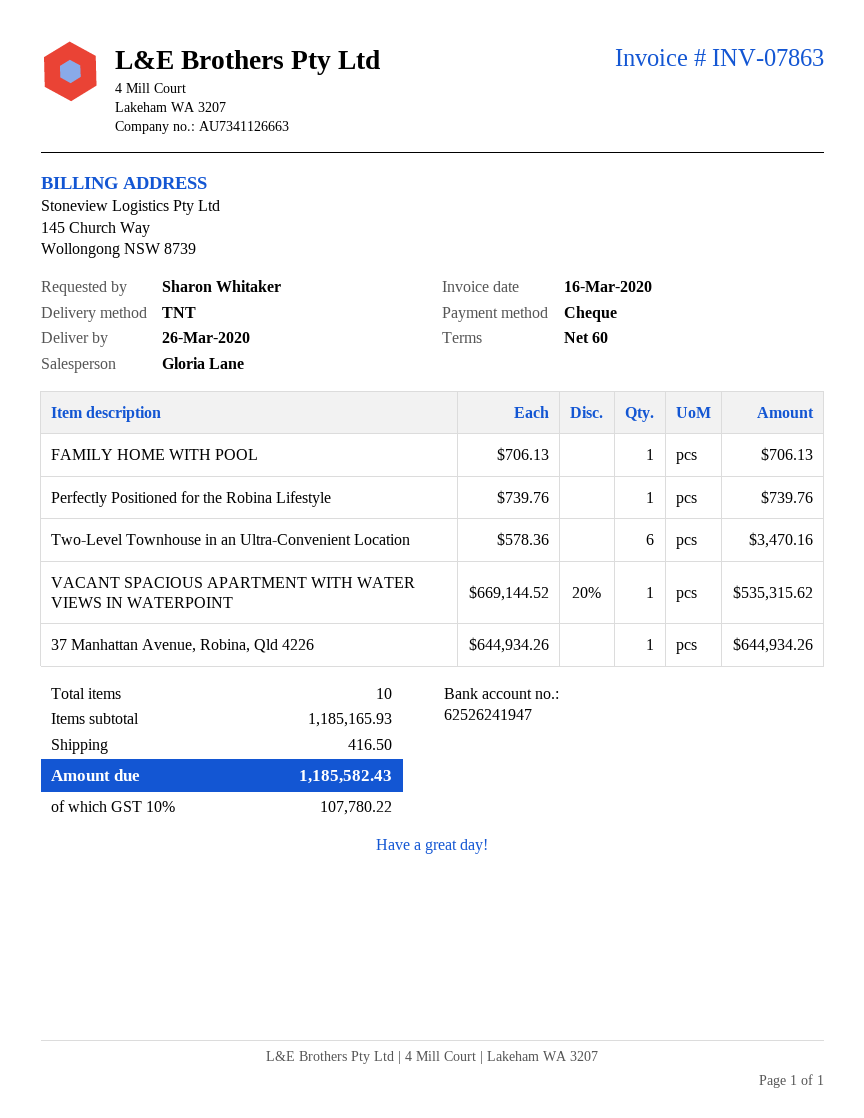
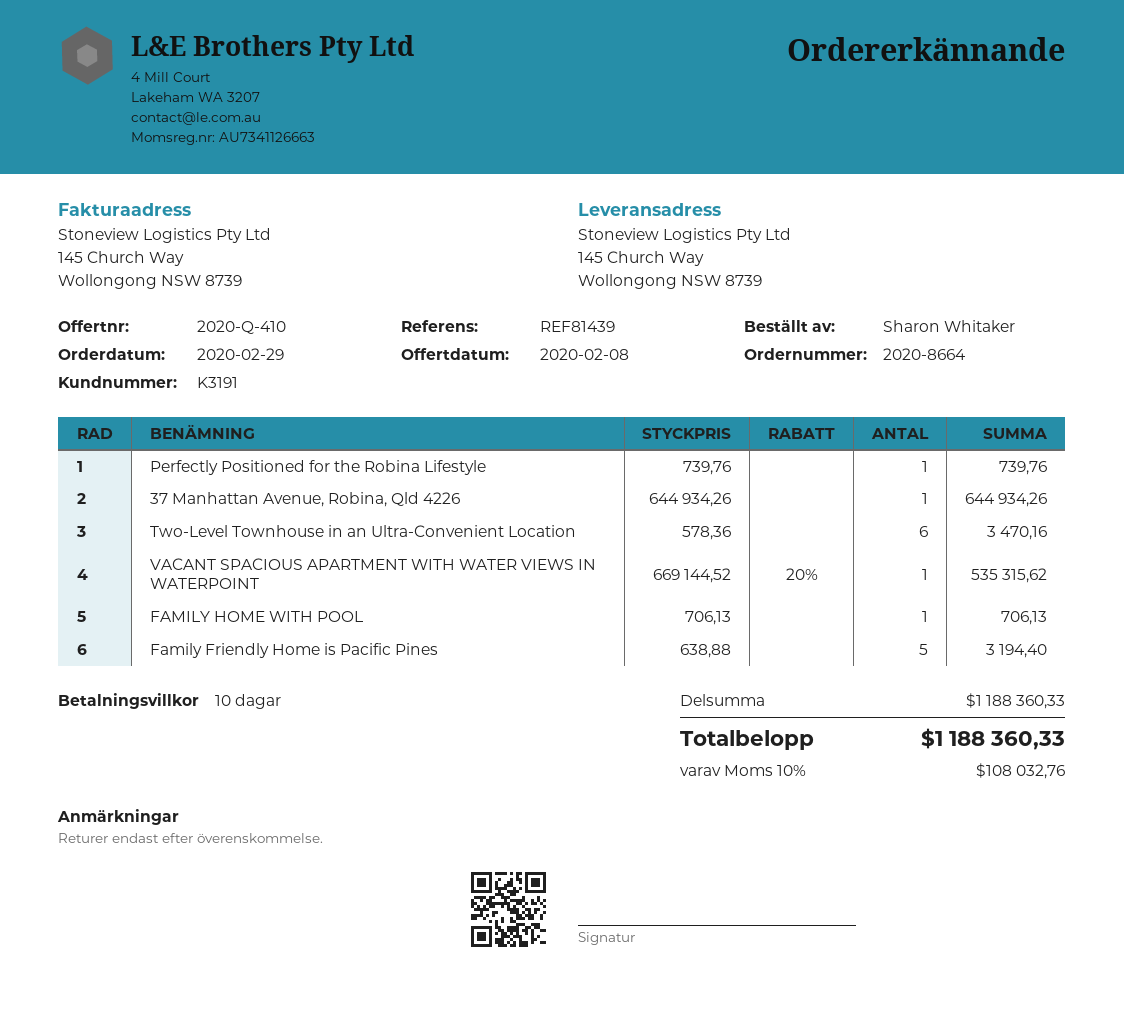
payment terms: 60 days -> 10 days
Family Friendly Home is Pacific Pines: none -> 5 x 638.88 = 3194.40
subtotal: 1185165.93 -> 1188360.33
shipping: 416.50 -> none
tax: 10% = 107780.22 -> 10% = 108032.76
total: 1185582.43 -> 1188360.33

